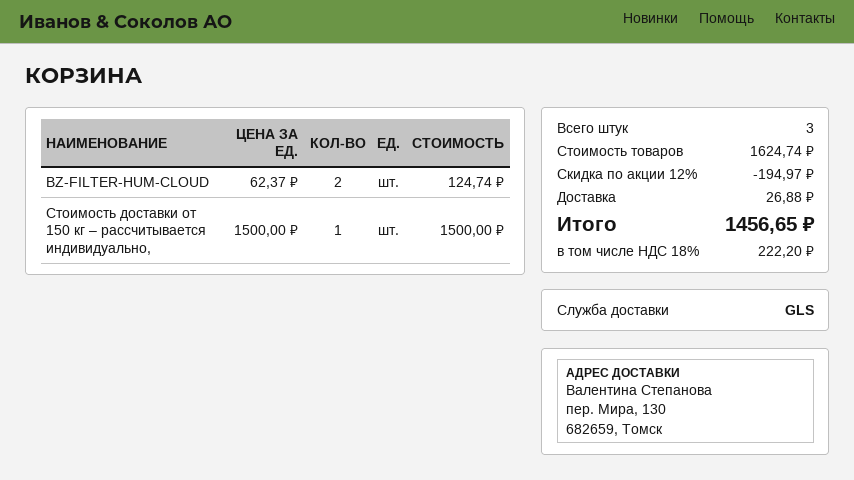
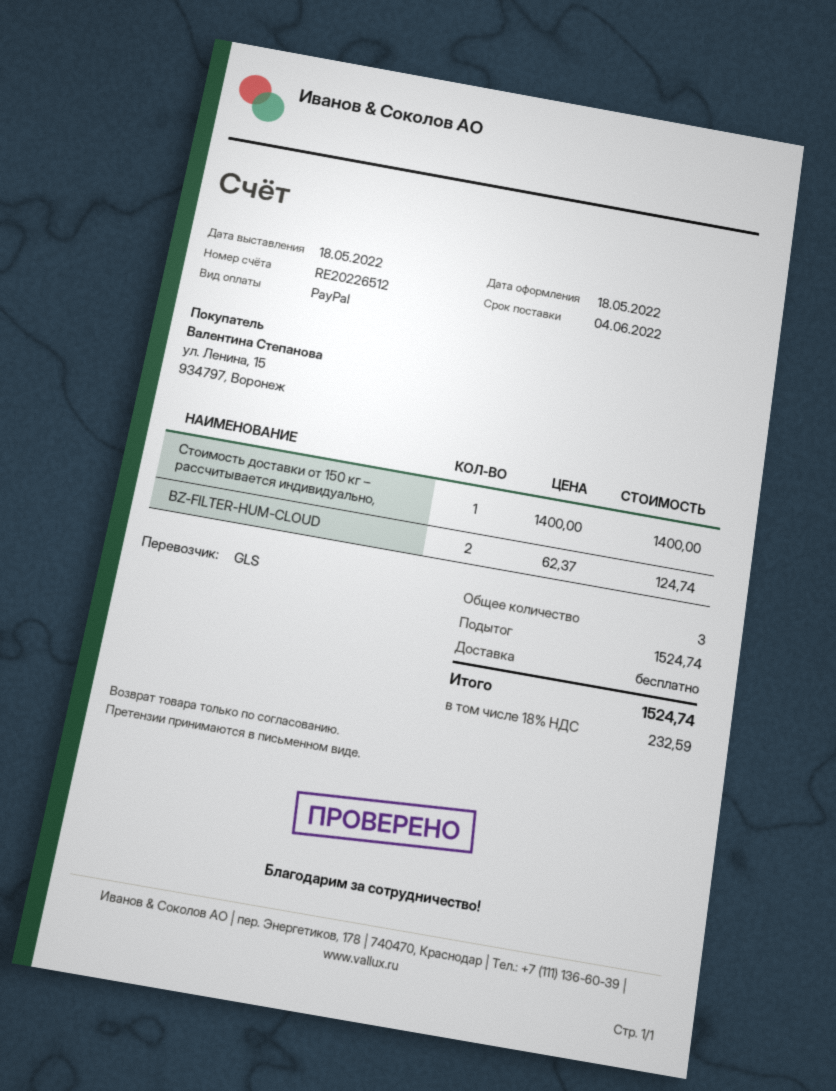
Стоимость доставки от 150 кг – рассчитывается индивидуально,: 1 x 1500.00 = 1500.00 -> 1 x 1400.00 = 1400.00
subtotal: 1624.74 -> 1524.74
discount: 12% = 194.97 -> none
shipping: 26.88 -> 0.00
tax: 18% = 222.20 -> 18% = 232.59
total: 1456.65 -> 1524.74

